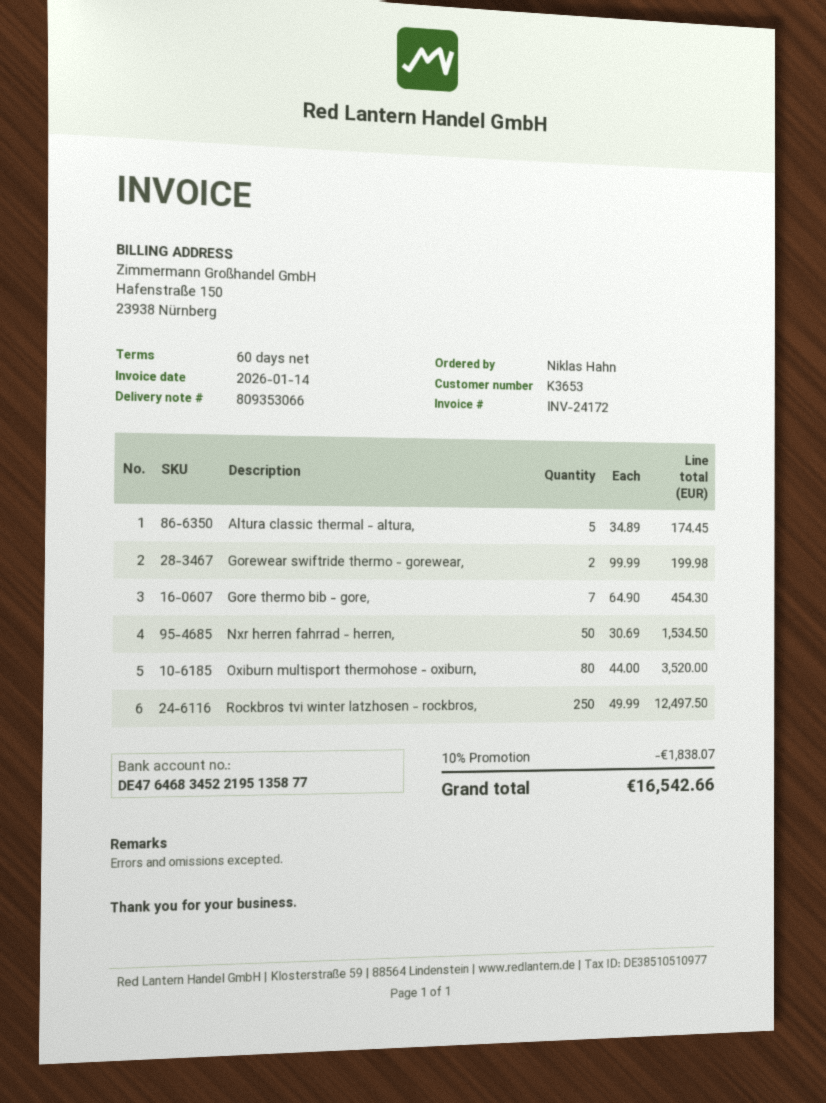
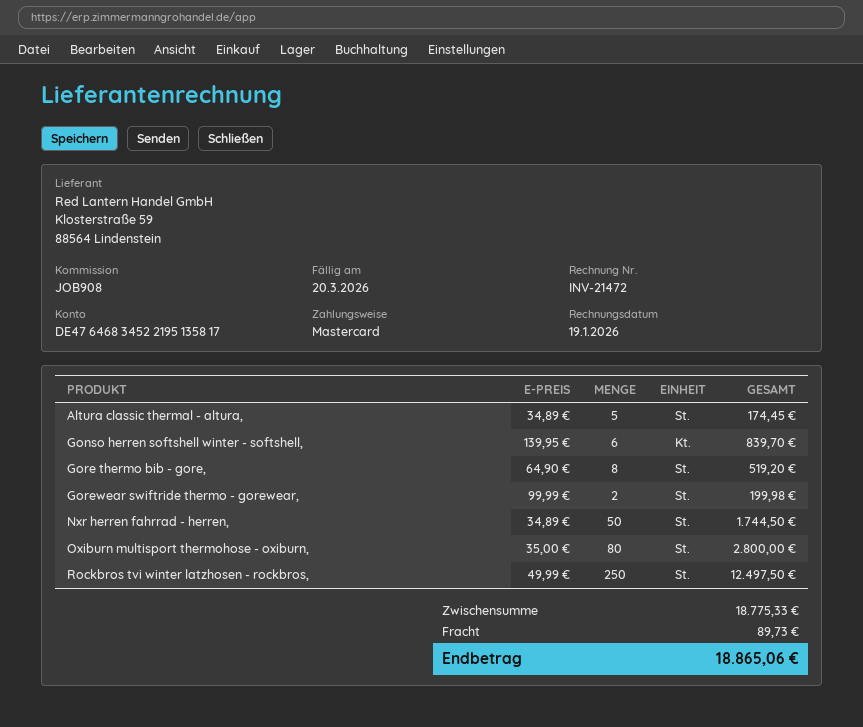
invoice number: INV-24172 -> INV-21472
invoice date: 2026-01-14 -> 2026-01-19
bank account: DE47646834522195135877 -> DE47646834522195135817
Gore thermo bib - gore,: 7 x 64.90 = 454.30 -> 8 x 64.90 = 519.20
Nxr herren fahrrad - herren,: 50 x 30.69 = 1534.50 -> 50 x 34.89 = 1744.50
Oxiburn multisport thermohose - oxiburn,: 80 x 44.00 = 3520.00 -> 80 x 35.00 = 2800.00
Gonso herren softshell winter - softshell,: none -> 6 x 139.95 = 839.70
discount: 10% = 1838.07 -> none
shipping: none -> 89.73
total: 16542.66 -> 18865.06

